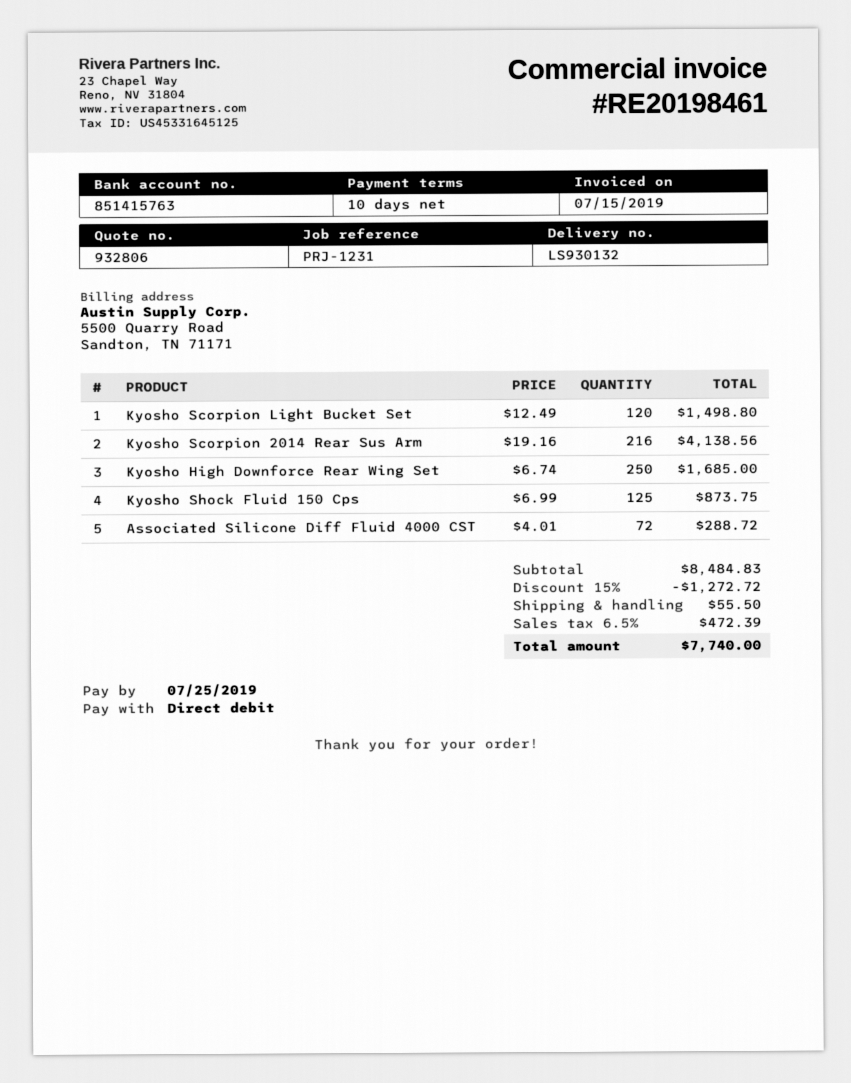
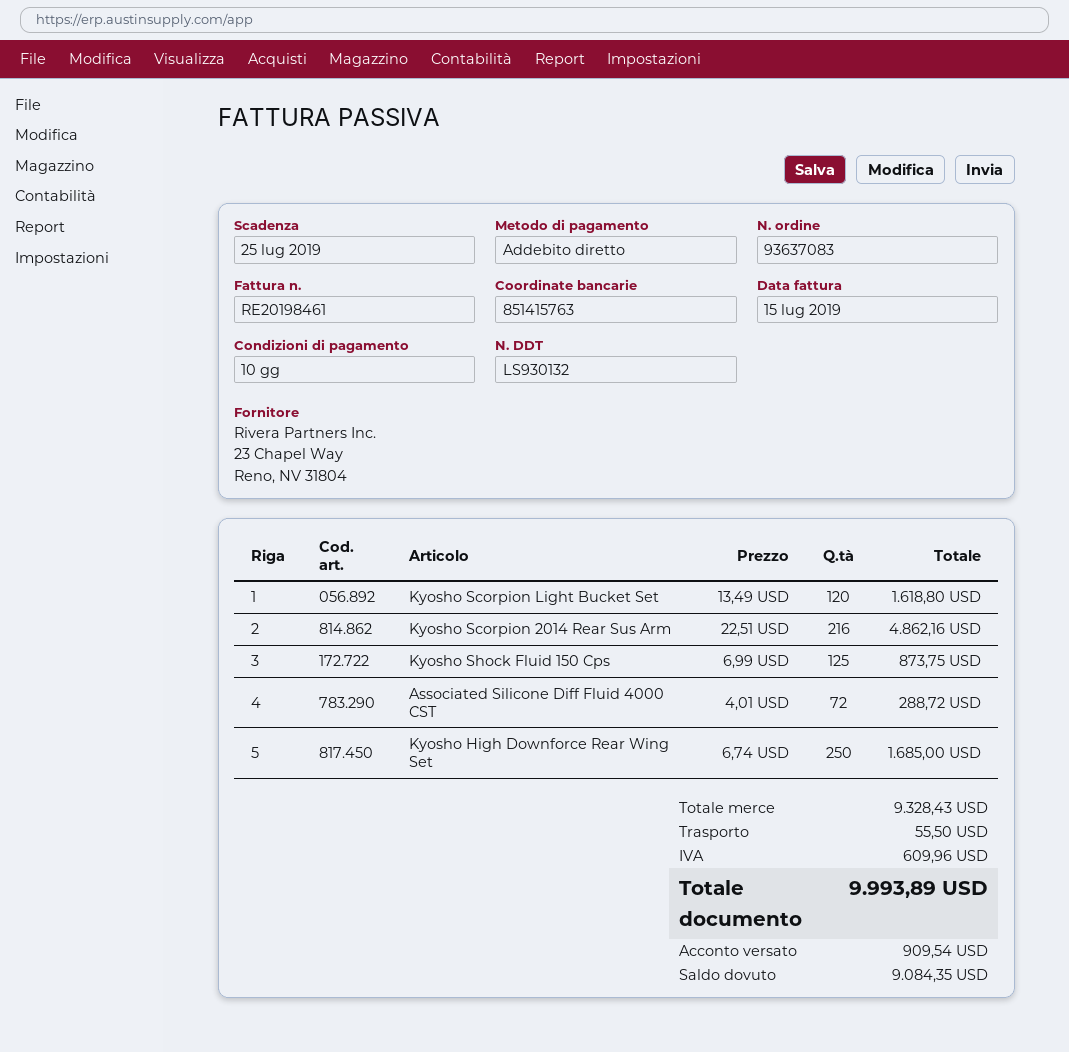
Kyosho Scorpion Light Bucket Set: 120 x 12.49 = 1498.80 -> 120 x 13.49 = 1618.80
Kyosho Scorpion 2014 Rear Sus Arm: 216 x 19.16 = 4138.56 -> 216 x 22.51 = 4862.16
subtotal: 8484.83 -> 9328.43
discount: 15% = 1272.72 -> none
tax: 472.39 -> 609.96
total: 7740.00 -> 9993.89

